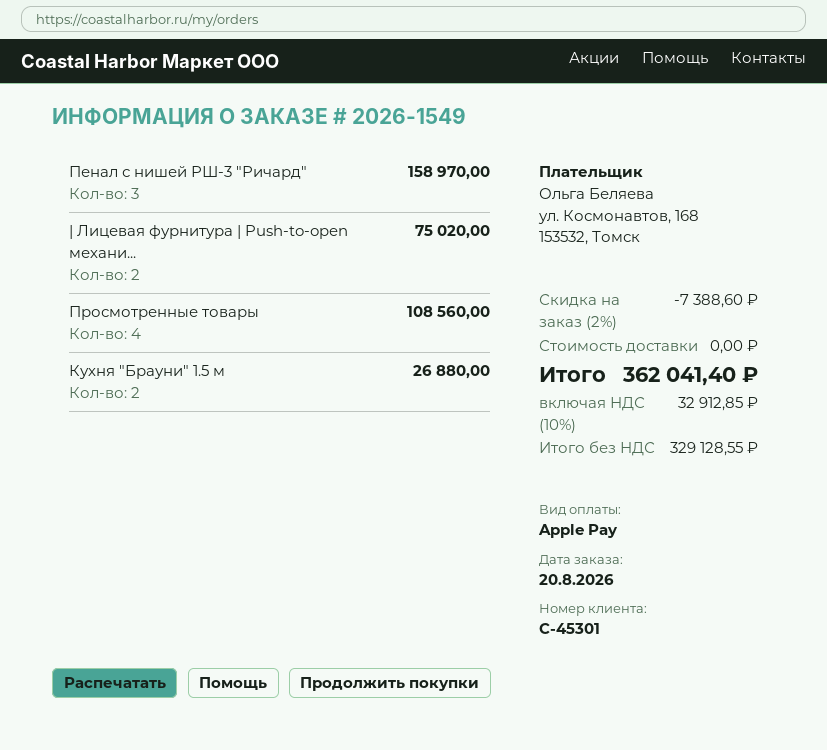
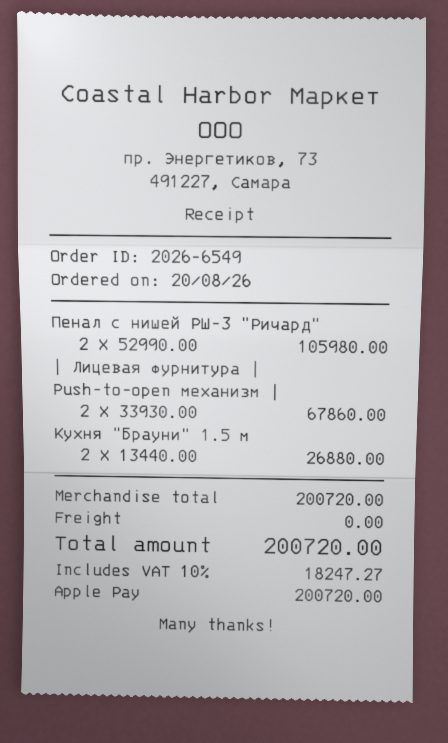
order number: 2026-1549 -> 2026-6549
Пенал с нишей РШ-3 "Ричард": 3 for 158970.00 -> 2 for 105980.00
| Лицевая фурнитура | Push-to-open механи...: 2 for 75020.00 -> 2 for 67860.00
Просмотренные товары: 4 for 108560.00 -> none
discount: 2% = 7388.60 -> none
tax: 10% = 32912.85 -> 10% = 18247.27
total: 362041.40 -> 200720.00

